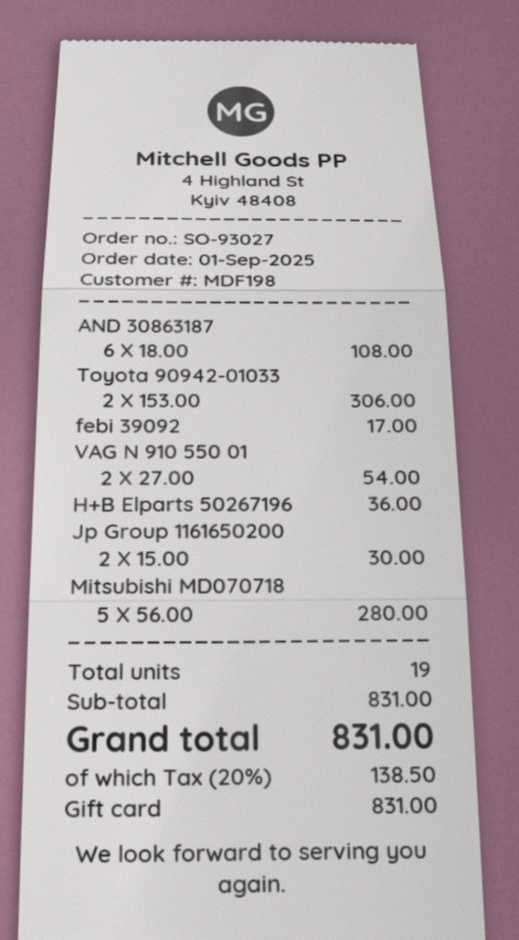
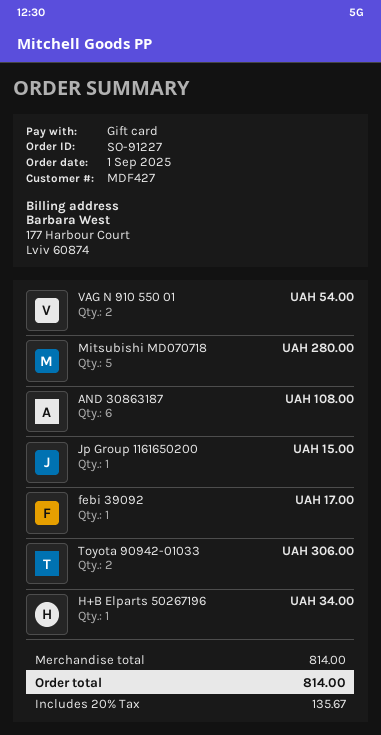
order number: SO-93027 -> SO-91227
customer number: MDF198 -> MDF427
H+B Elparts 50267196: 1 for 36.00 -> 1 for 34.00
Jp Group 1161650200: 2 for 30.00 -> 1 for 15.00
subtotal: 831.00 -> 814.00
tax: 20% = 138.50 -> 20% = 135.67
total: 831.00 -> 814.00

